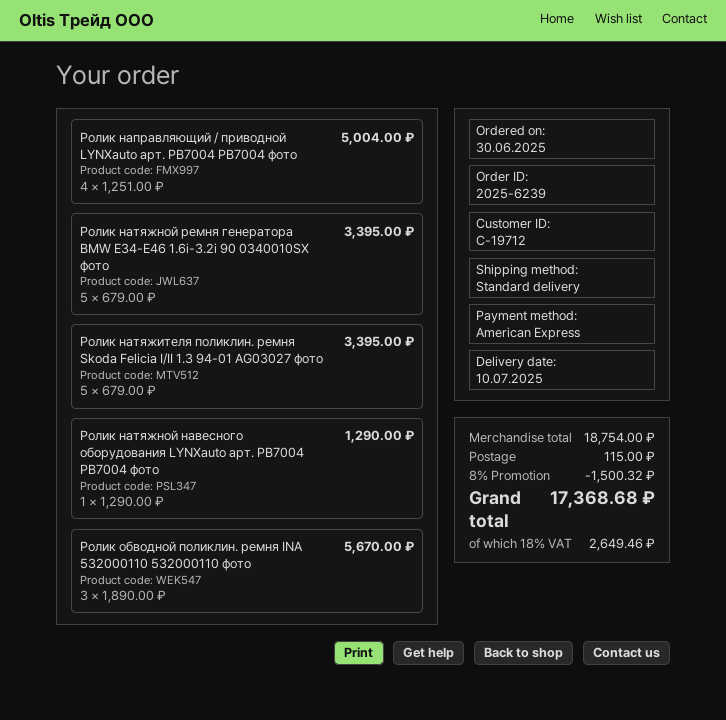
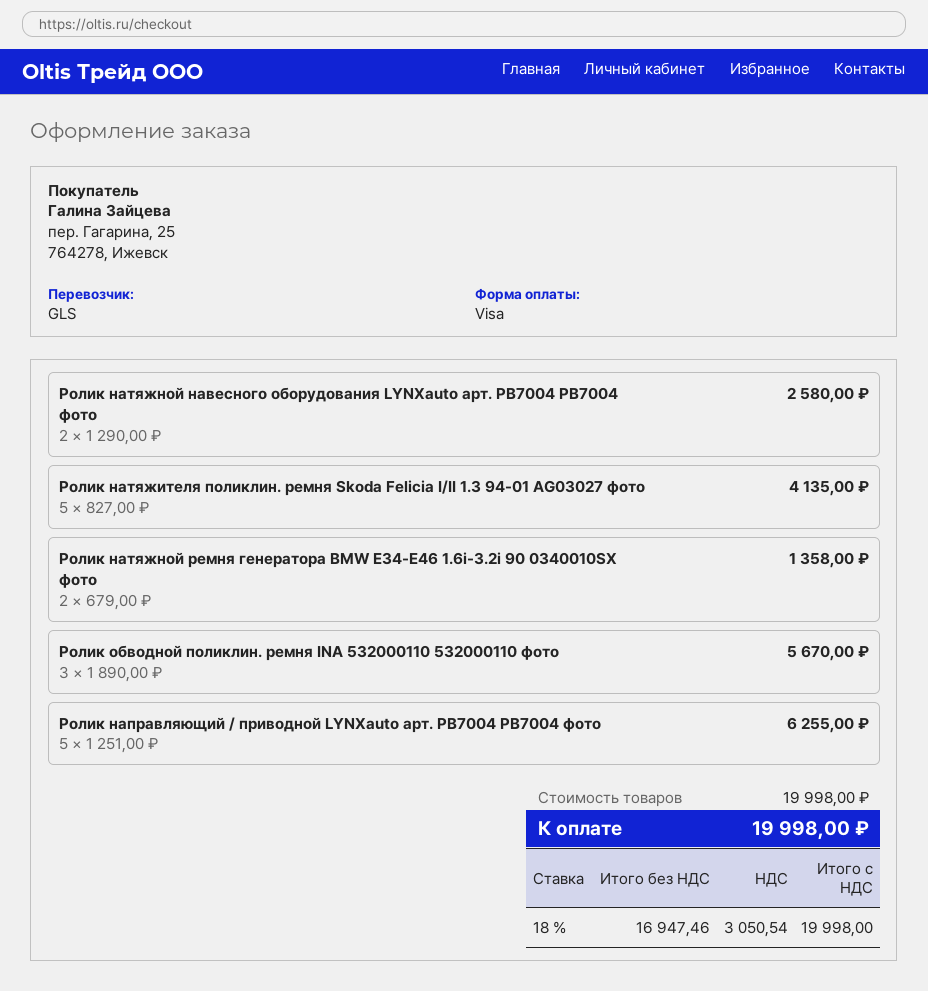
payment method: American Express -> Visa
shipping method: standard -> GLS
Ролик направляющий / приводной LYNXauto арт. PB7004 PB7004 фото: 4 x 1251.00 = 5004.00 -> 5 x 1251.00 = 6255.00
Ролик натяжной ремня генератора BMW E34-E46 1.6i-3.2i 90 0340010SX фото: 5 x 679.00 = 3395.00 -> 2 x 679.00 = 1358.00
Ролик натяжителя поликлин. ремня Skoda Felicia I/II 1.3 94-01 AG03027 фото: 5 x 679.00 = 3395.00 -> 5 x 827.00 = 4135.00
Ролик натяжной навесного оборудования LYNXauto арт. PB7004 PB7004 фото: 1 x 1290.00 = 1290.00 -> 2 x 1290.00 = 2580.00
subtotal: 18754.00 -> 19998.00
discount: 8% = 1500.32 -> none
shipping: 115.00 -> none
tax: 18% = 2649.46 -> 18% = 3050.54
total: 17368.68 -> 19998.00

